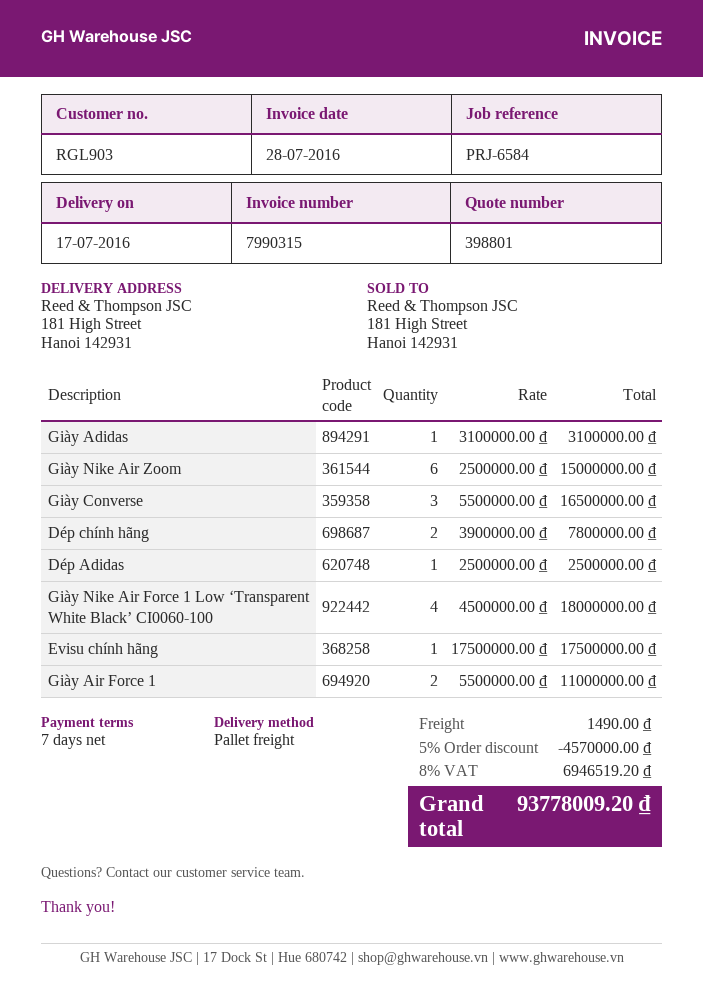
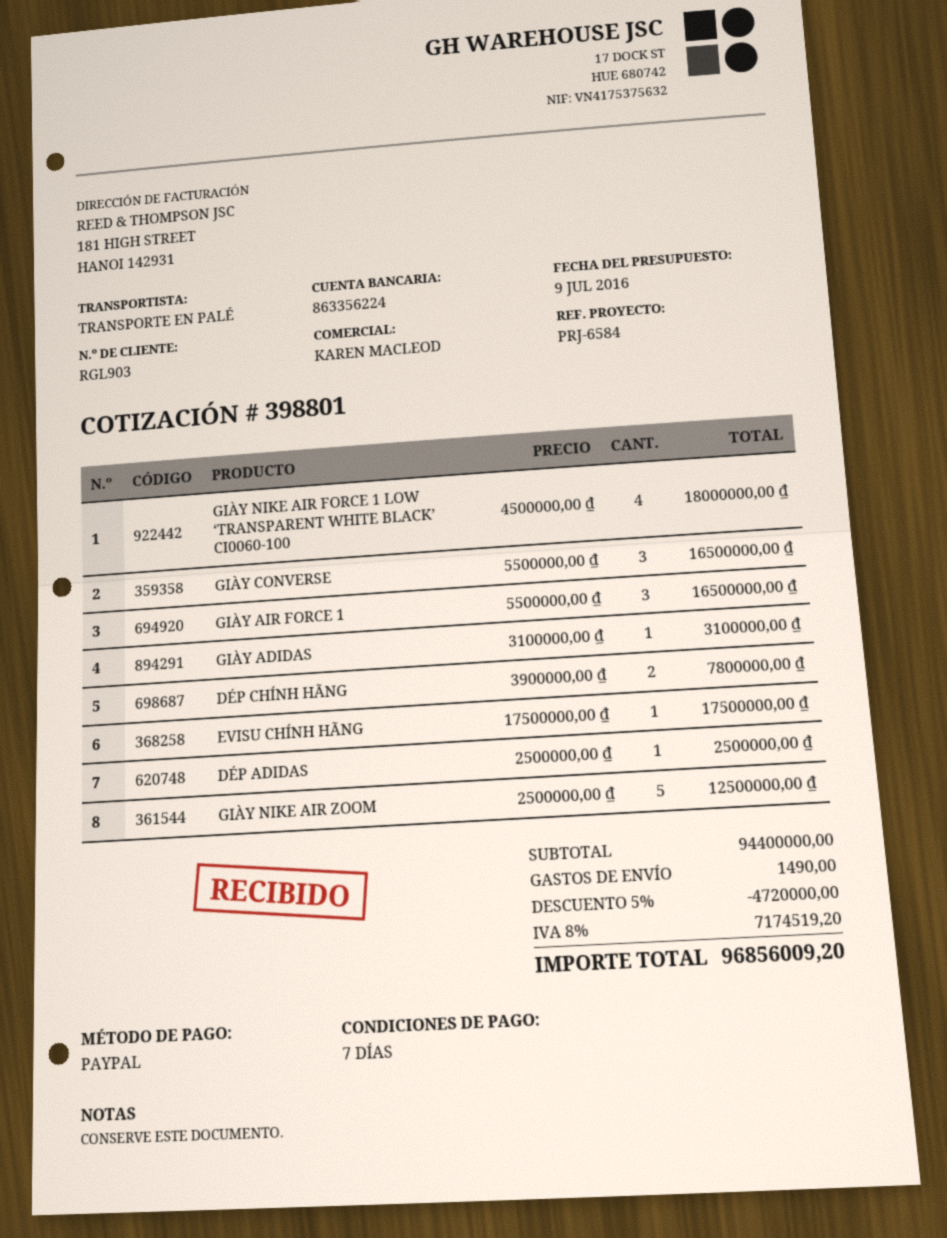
Giày Nike Air Zoom: 6 x 2500000.00 = 15000000.00 -> 5 x 2500000.00 = 12500000.00
Giày Air Force 1: 2 x 5500000.00 = 11000000.00 -> 3 x 5500000.00 = 16500000.00
discount: 5% = 4570000.00 -> 5% = 4720000.00
tax: 8% = 6946519.20 -> 8% = 7174519.20
total: 93778009.20 -> 96856009.20

